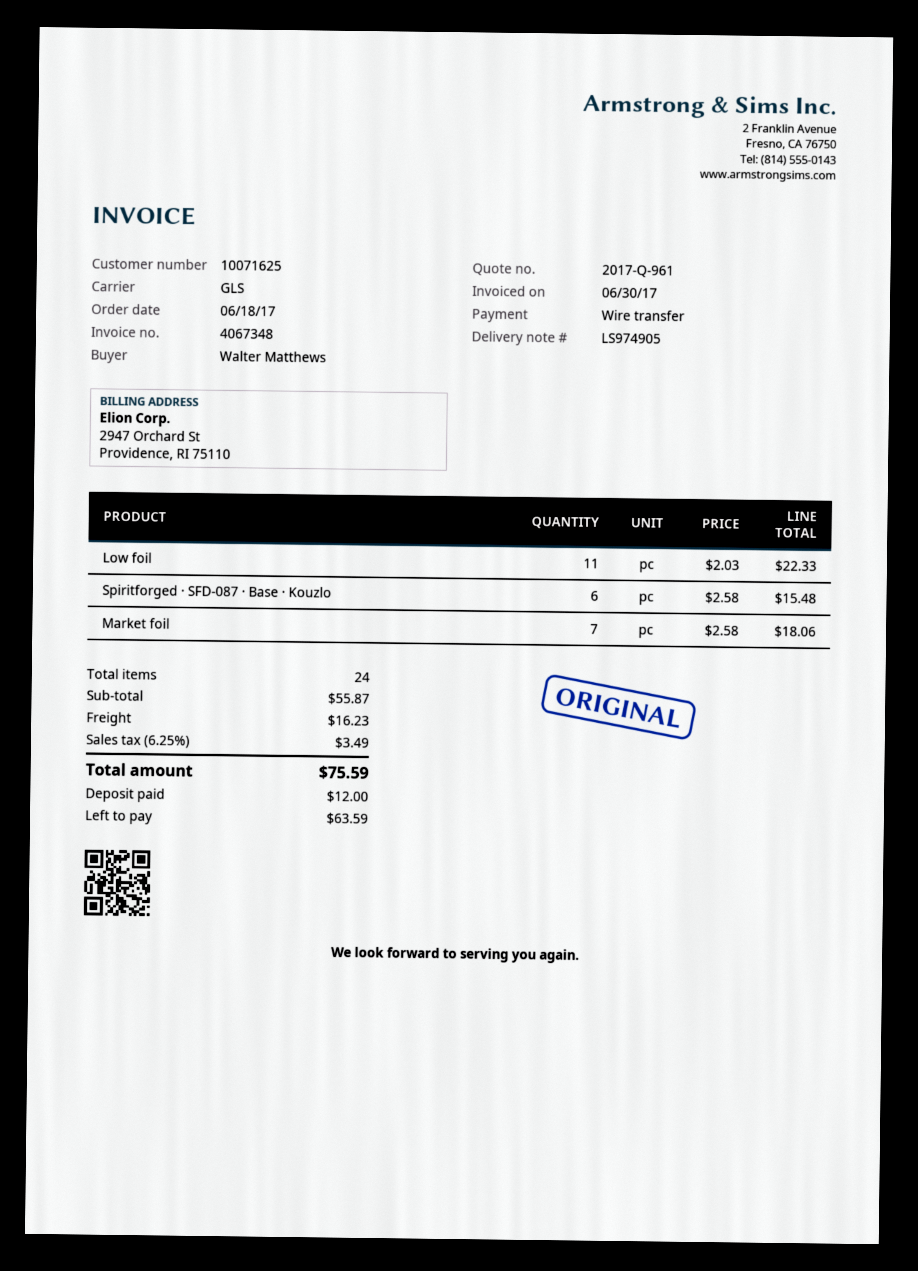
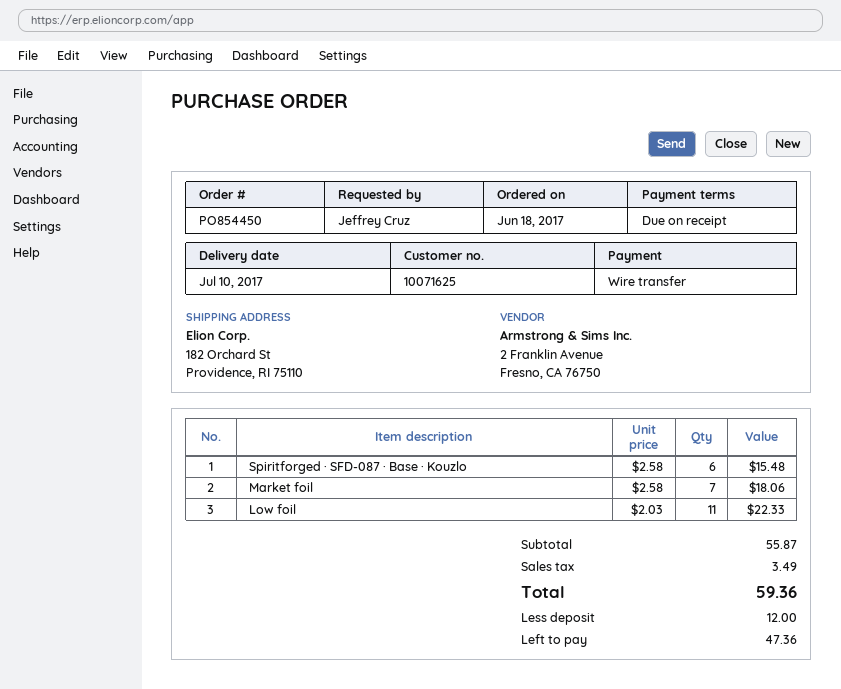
ordered by: Walter Matthews -> Jeffrey Cruz
shipping: 16.23 -> none
total: 75.59 -> 59.36
balance: 63.59 -> 47.36

